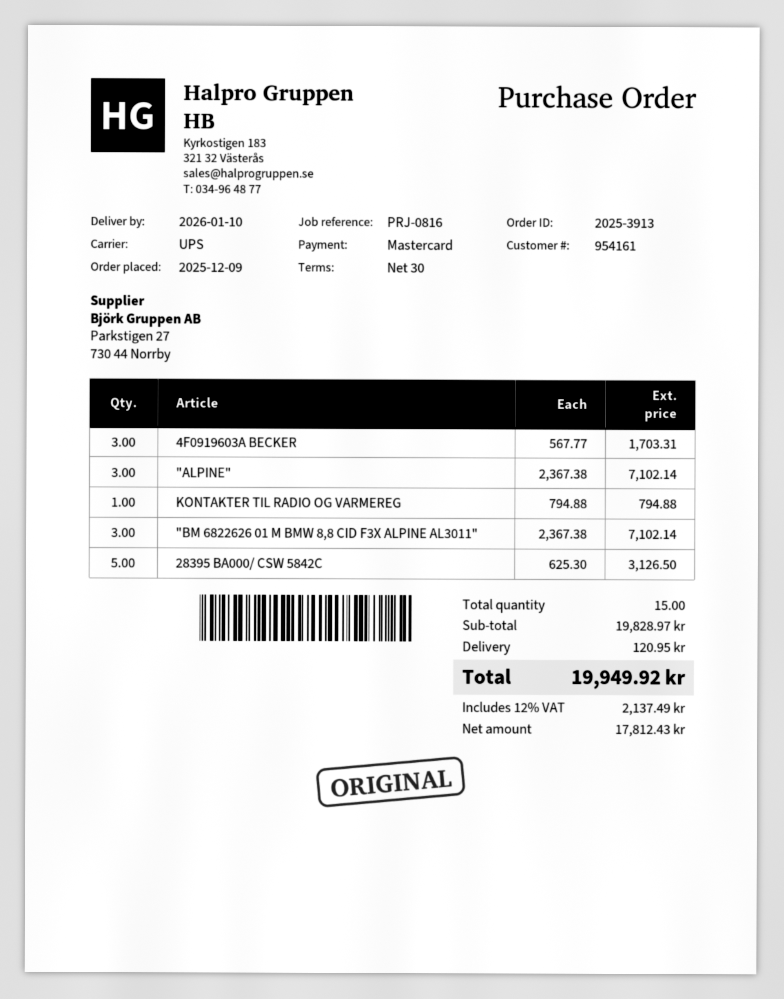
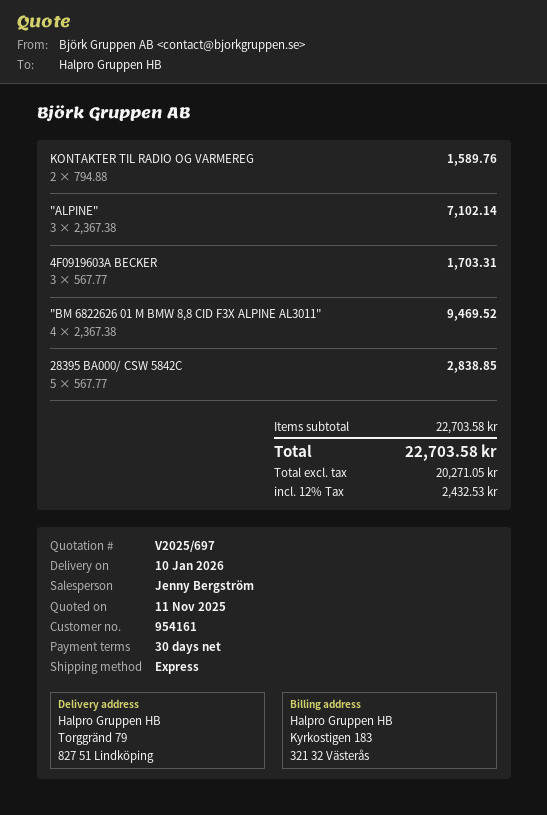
shipping method: UPS -> express
KONTAKTER TIL RADIO OG VARMEREG: 1 x 794.88 = 794.88 -> 2 x 794.88 = 1589.76
"BM 6822626 01 M BMW 8,8 CID F3X ALPINE AL3011": 3 x 2367.38 = 7102.14 -> 4 x 2367.38 = 9469.52
28395 BA000/ CSW 5842C: 5 x 625.30 = 3126.50 -> 5 x 567.77 = 2838.85
subtotal: 19828.97 -> 22703.58
shipping: 120.95 -> none
net: 17812.43 -> 20271.05
tax: 12% = 2137.49 -> 12% = 2432.53
total: 19949.92 -> 22703.58

